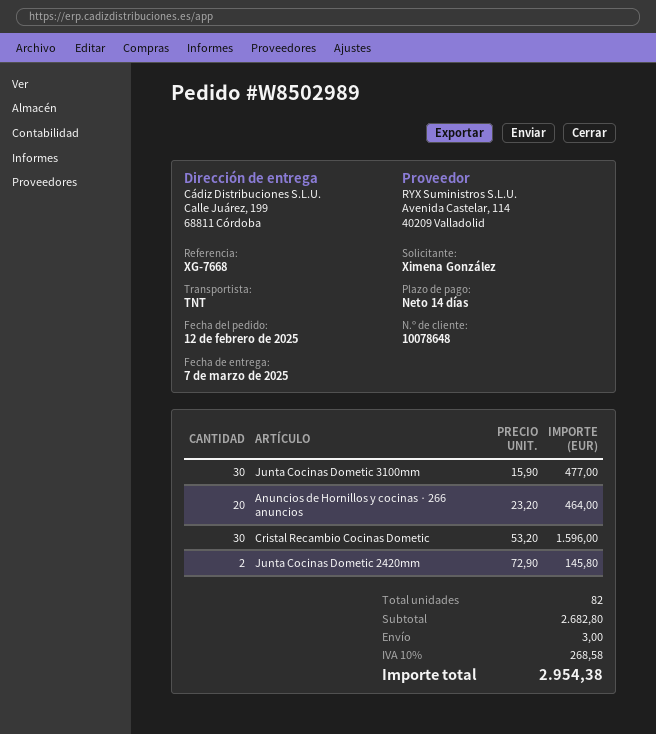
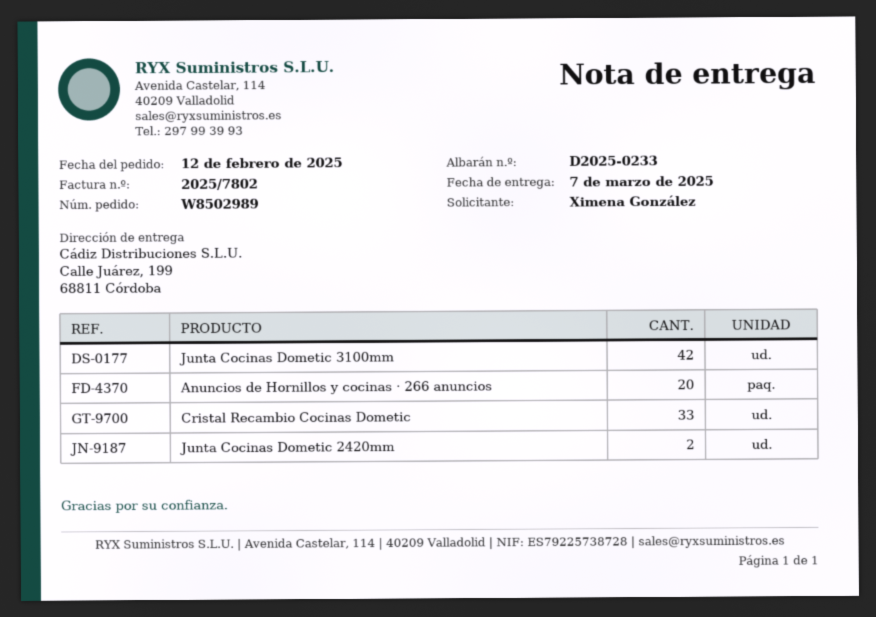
Junta Cocinas Dometic 3100mm: 30 -> 42
Cristal Recambio Cocinas Dometic: 30 -> 33

